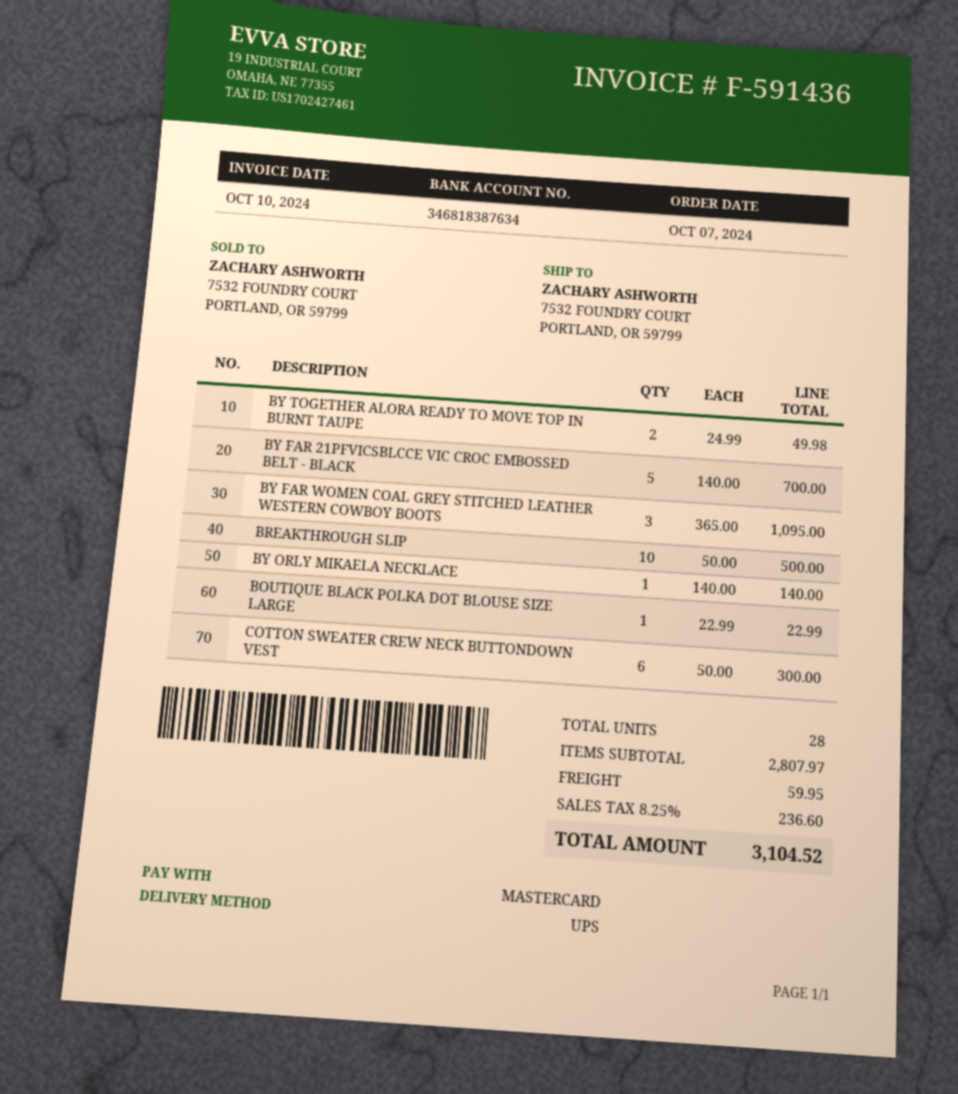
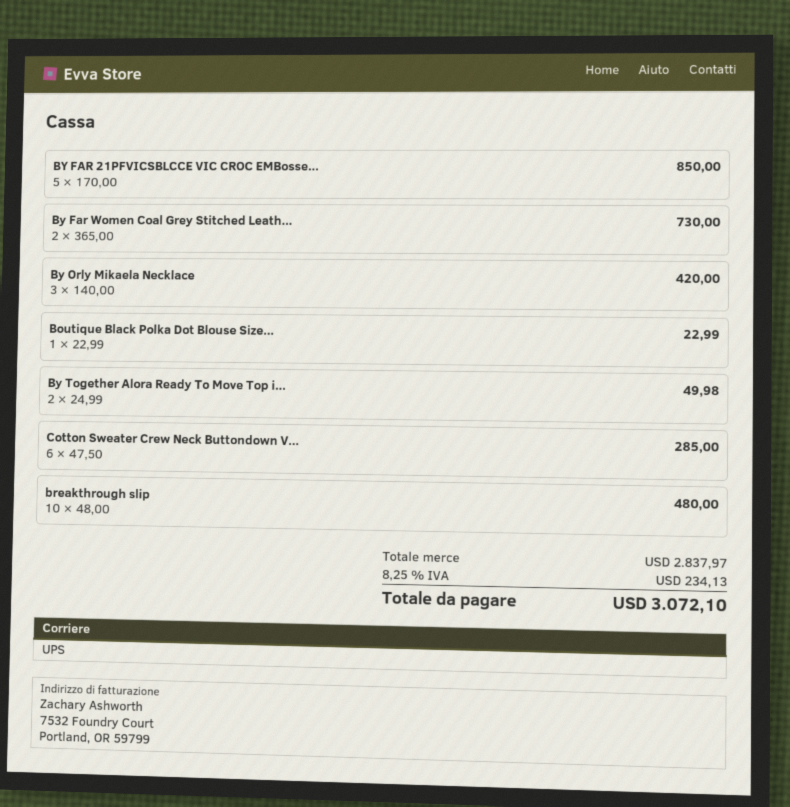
BY FAR 21PFVICSBLCCE VIC CROC EMBOSSED BELT - BLACK: 5 x 140.00 = 700.00 -> 5 x 170.00 = 850.00
BY FAR WOMEN COAL GREY STITCHED LEATHER WESTERN COWBOY BOOTS: 3 x 365.00 = 1095.00 -> 2 x 365.00 = 730.00
BREAKTHROUGH SLIP: 10 x 50.00 = 500.00 -> 10 x 48.00 = 480.00
BY ORLY MIKAELA NECKLACE: 1 x 140.00 = 140.00 -> 3 x 140.00 = 420.00
COTTON SWEATER CREW NECK BUTTONDOWN VEST: 6 x 50.00 = 300.00 -> 6 x 47.50 = 285.00
subtotal: 2807.97 -> 2837.97
shipping: 59.95 -> none
tax: 8.25% = 236.60 -> 8.25% = 234.13
total: 3104.52 -> 3072.10

